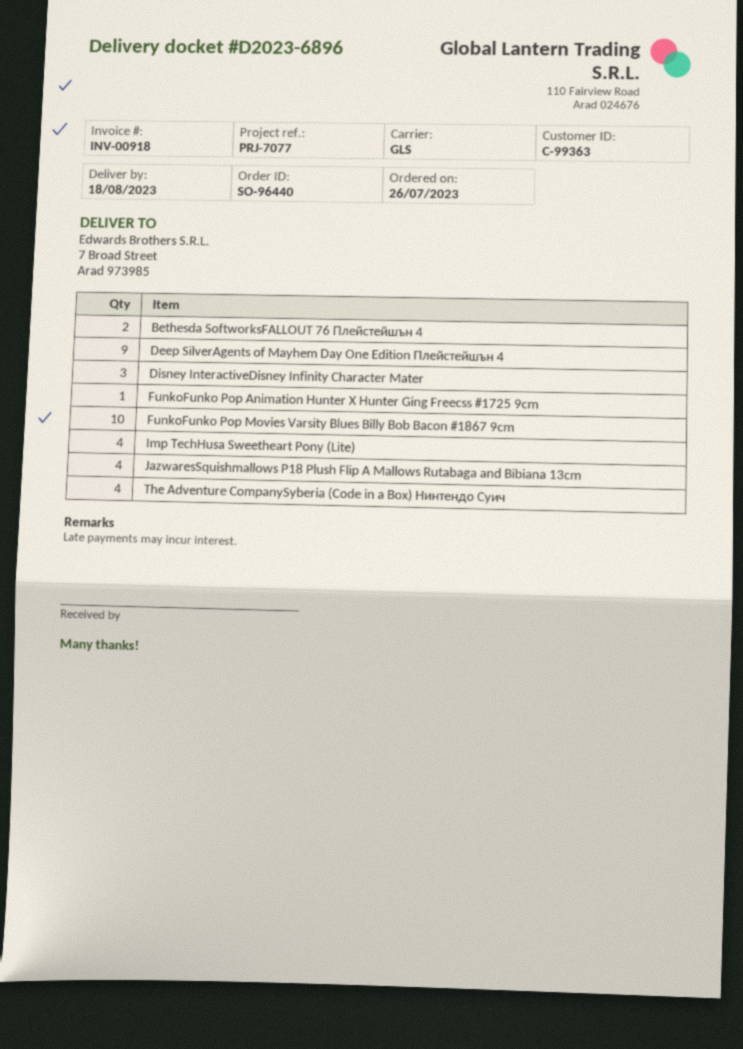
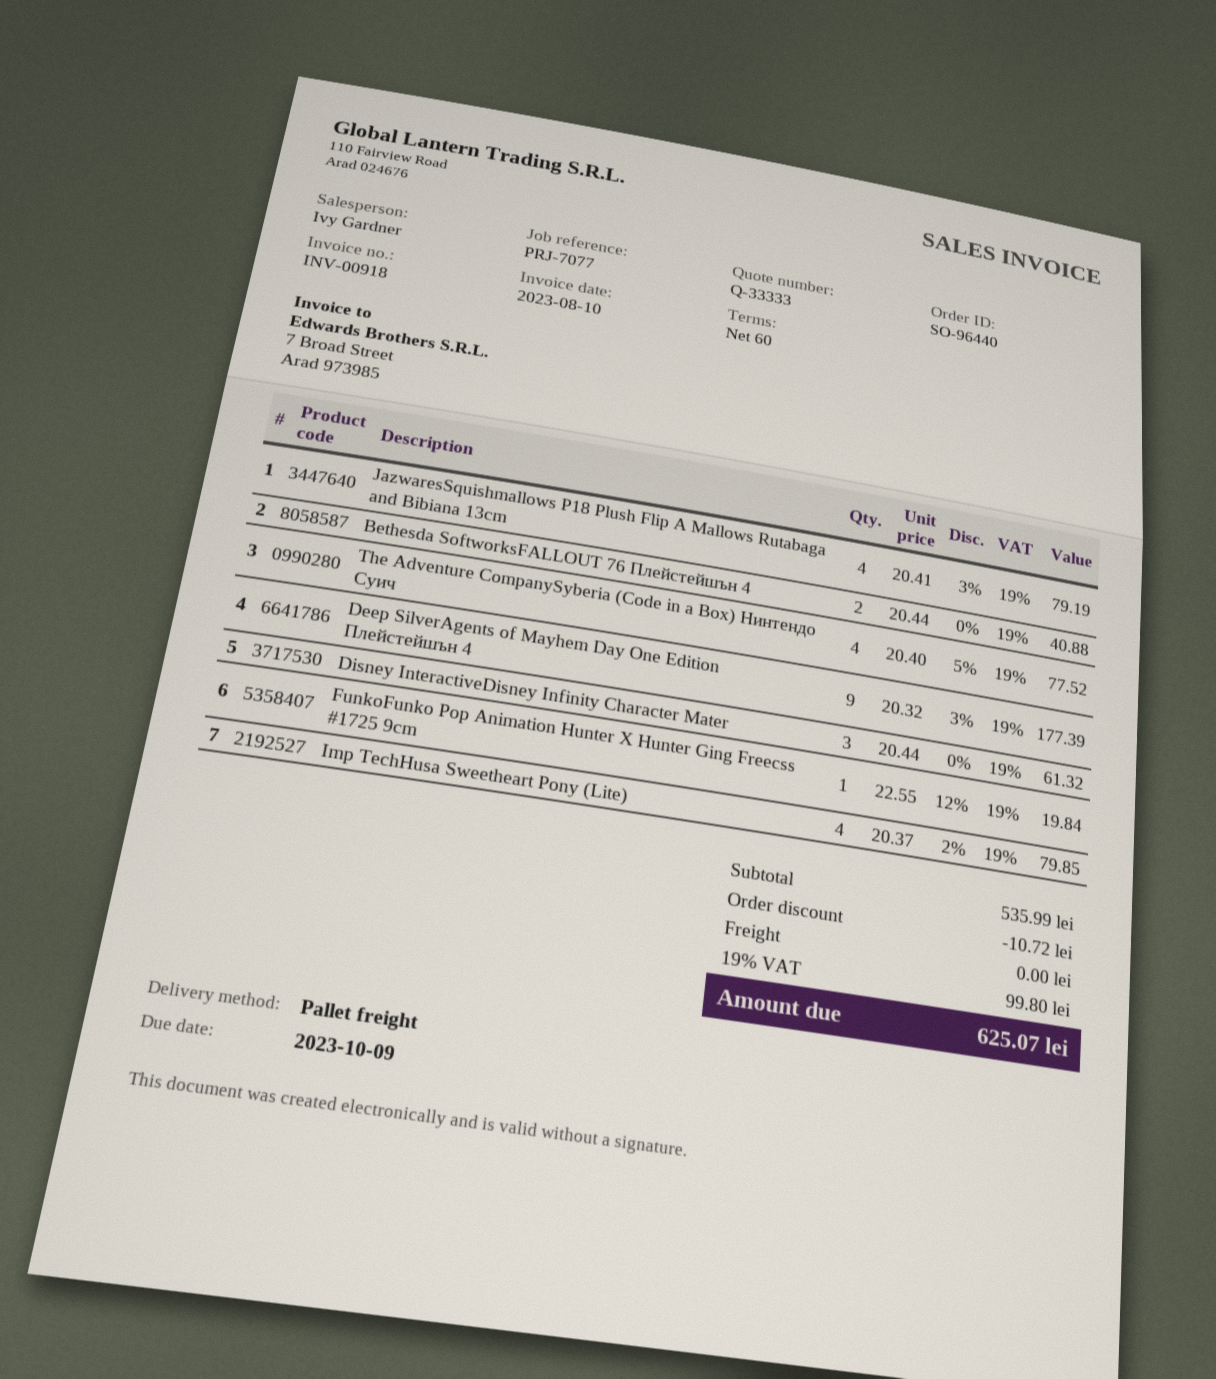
shipping method: GLS -> pallet freight
FunkoFunko Pop Movies Varsity Blues Billy Bob Bacon #1867 9cm: 10 -> none

